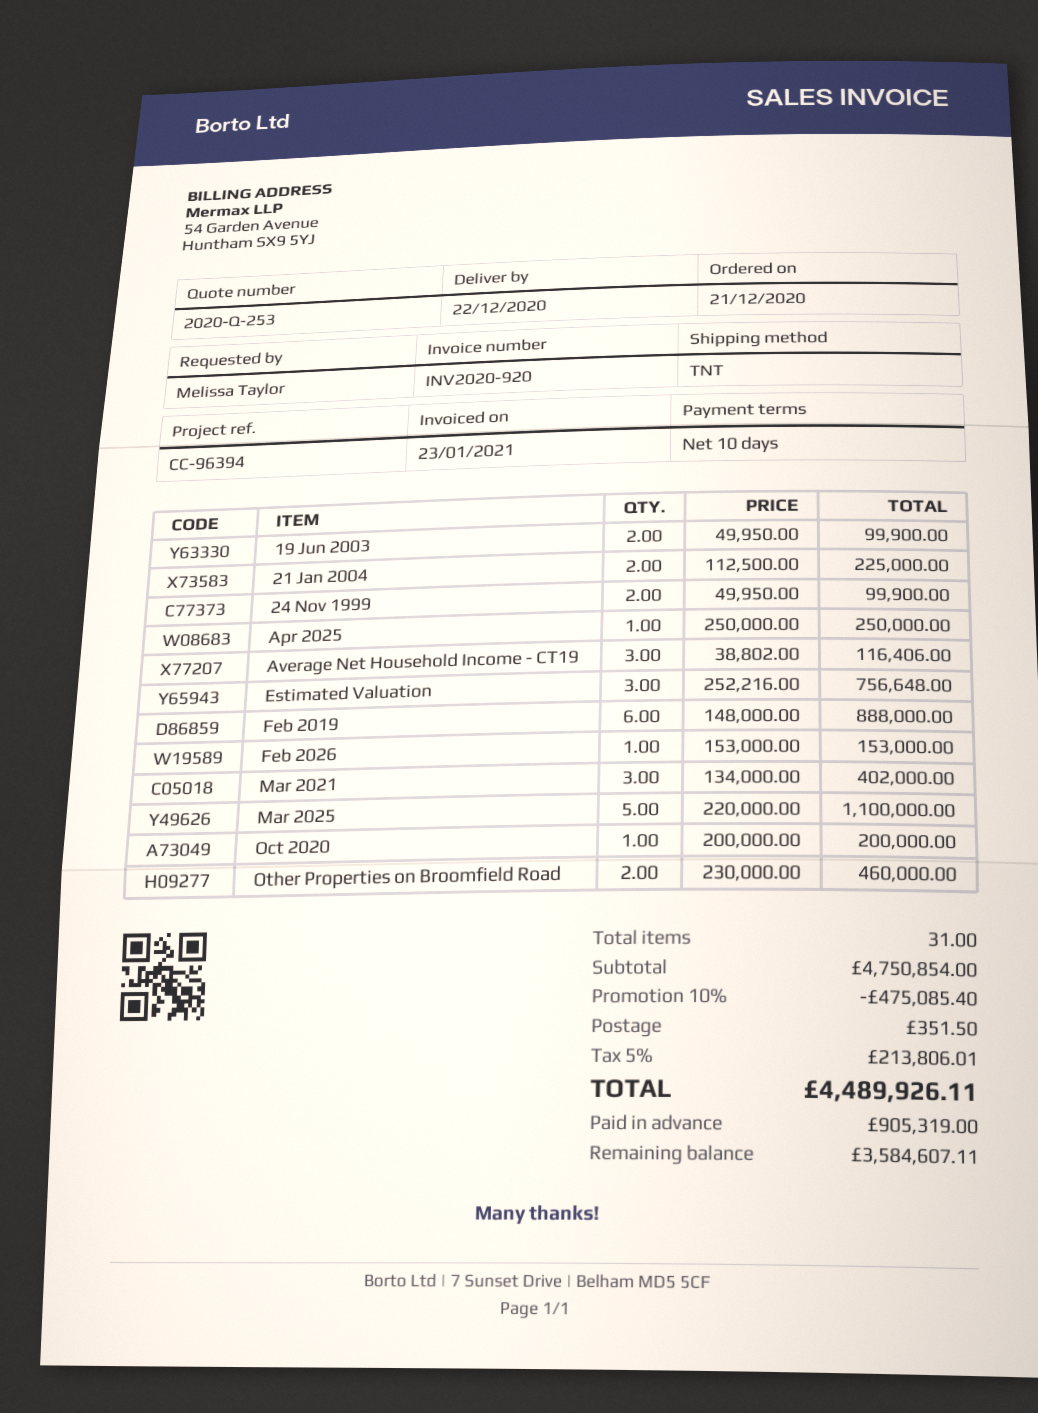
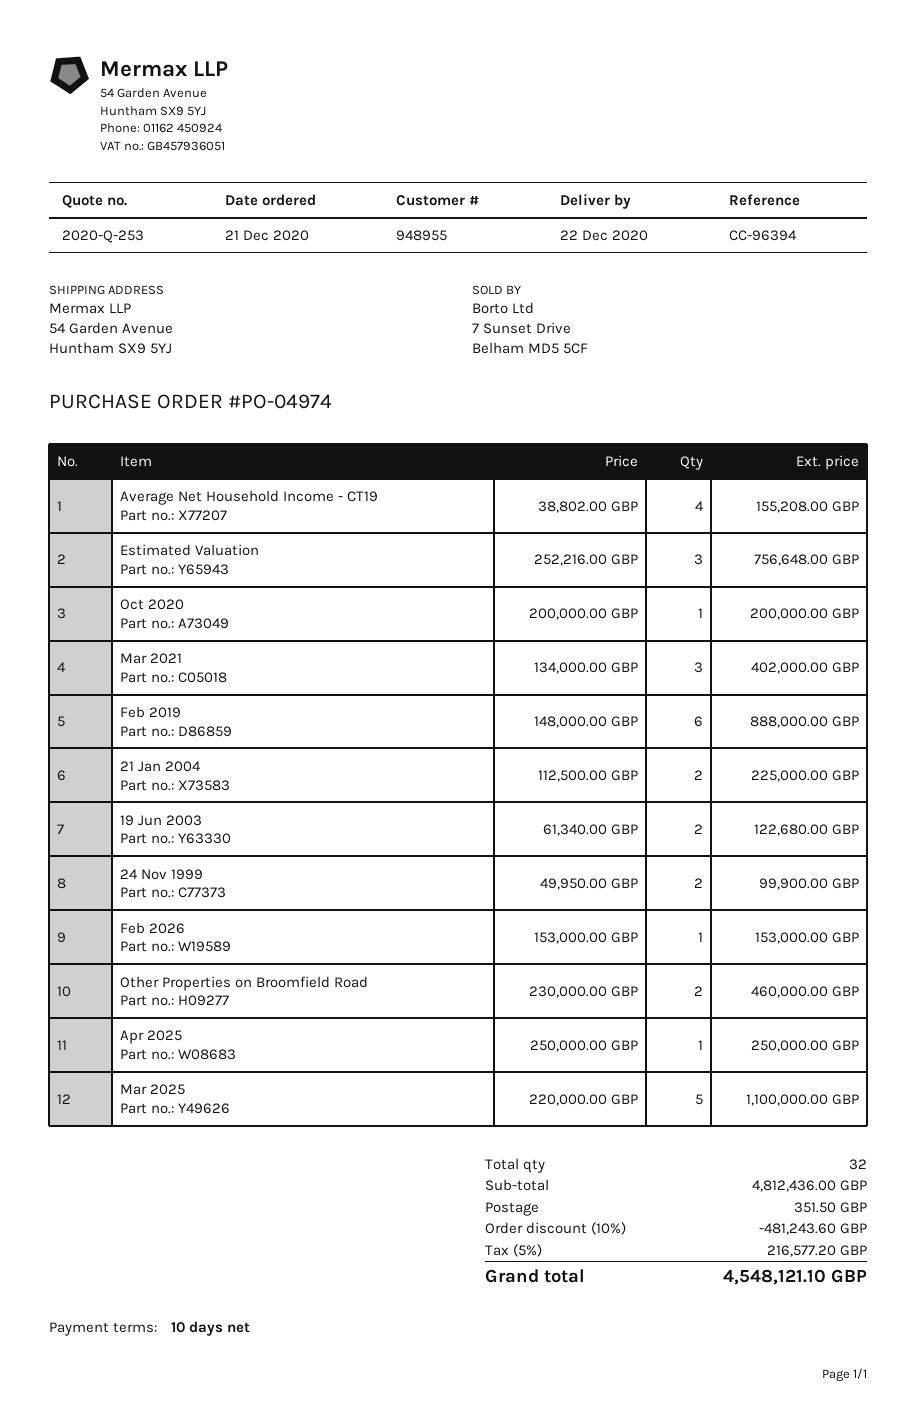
19 Jun 2003: 2 x 49950.00 = 99900.00 -> 2 x 61340.00 = 122680.00
Average Net Household Income - CT19: 3 x 38802.00 = 116406.00 -> 4 x 38802.00 = 155208.00
total quantity: 31 -> 32
subtotal: 4750854.00 -> 4812436.00
discount: 10% = 475085.40 -> 10% = 481243.60
tax: 5% = 213806.01 -> 5% = 216577.20
total: 4489926.11 -> 4548121.10

